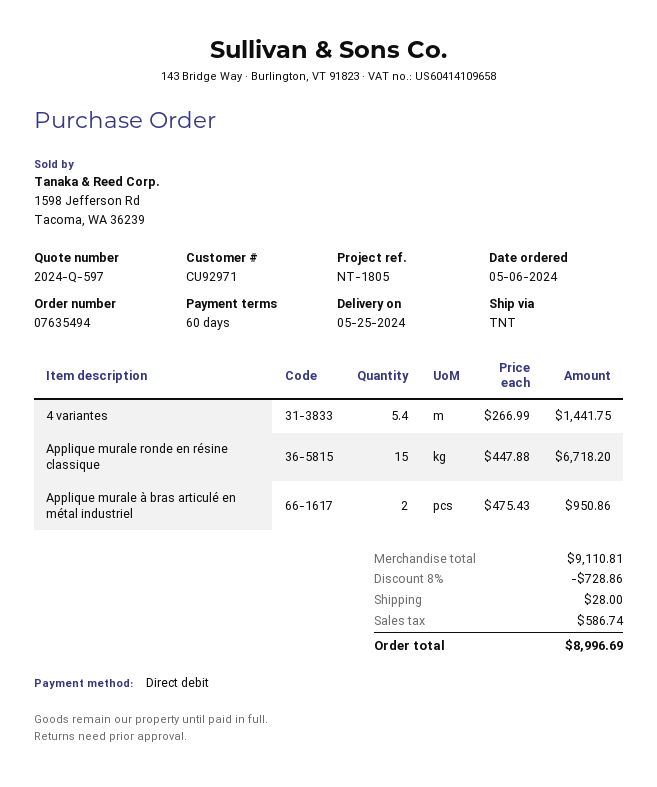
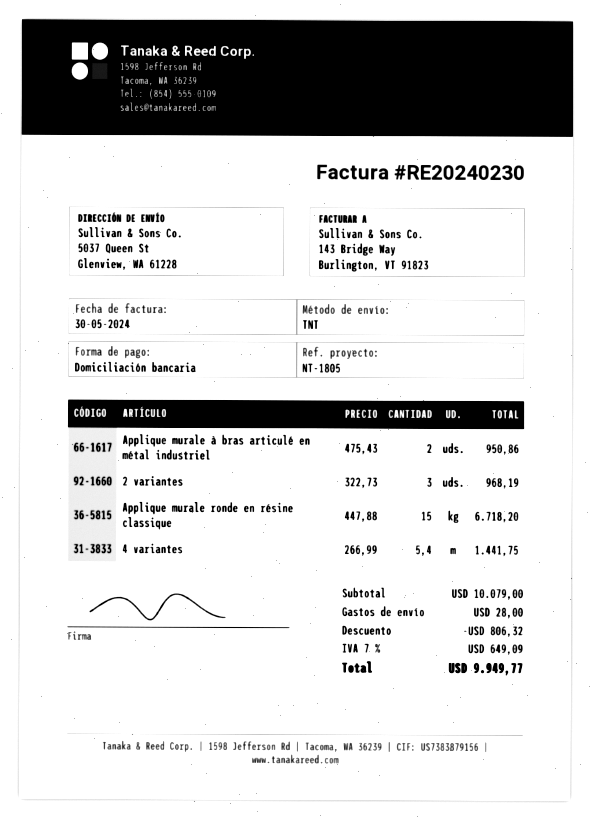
2 variantes: none -> 3 x 322.73 = 968.19
subtotal: 9110.81 -> 10079.00
discount: 728.86 -> 806.32
tax: 586.74 -> 649.09
total: 8996.69 -> 9949.77

